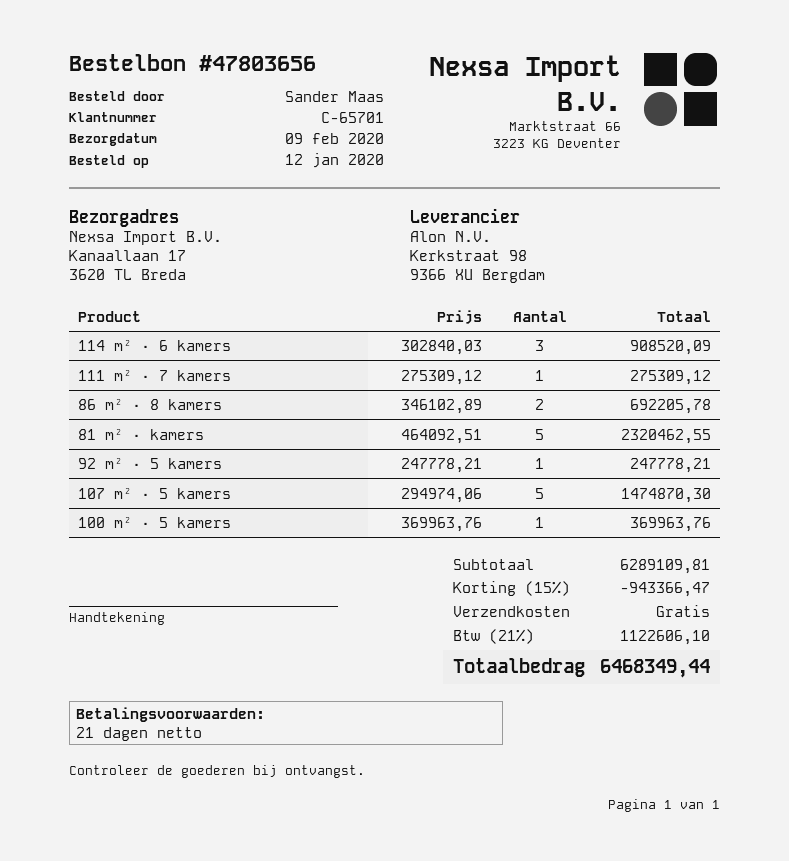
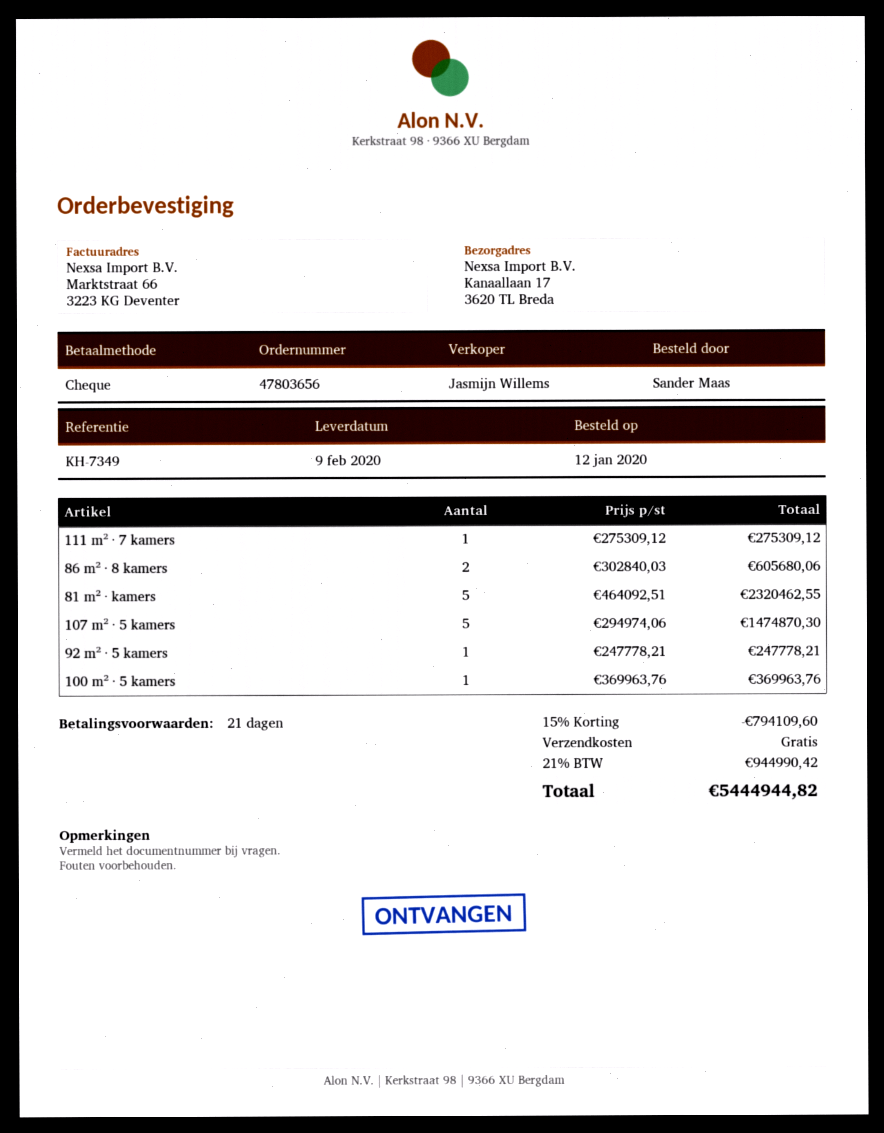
114 m² · 6 kamers: 3 x 302840.03 = 908520.09 -> none
86 m² · 8 kamers: 2 x 346102.89 = 692205.78 -> 2 x 302840.03 = 605680.06
discount: 15% = 943366.47 -> 15% = 794109.60
tax: 21% = 1122606.10 -> 21% = 944990.42
total: 6468349.44 -> 5444944.82

